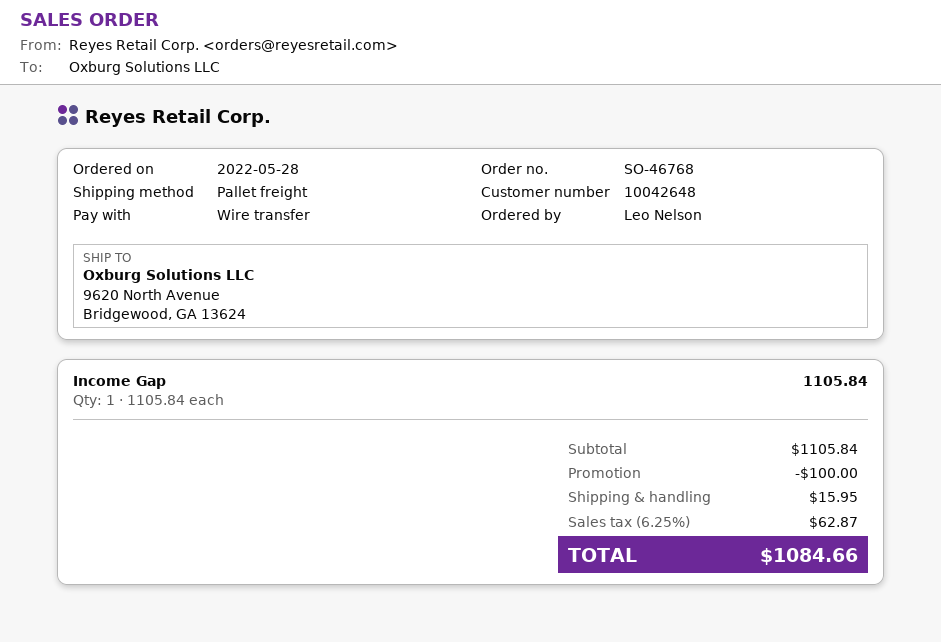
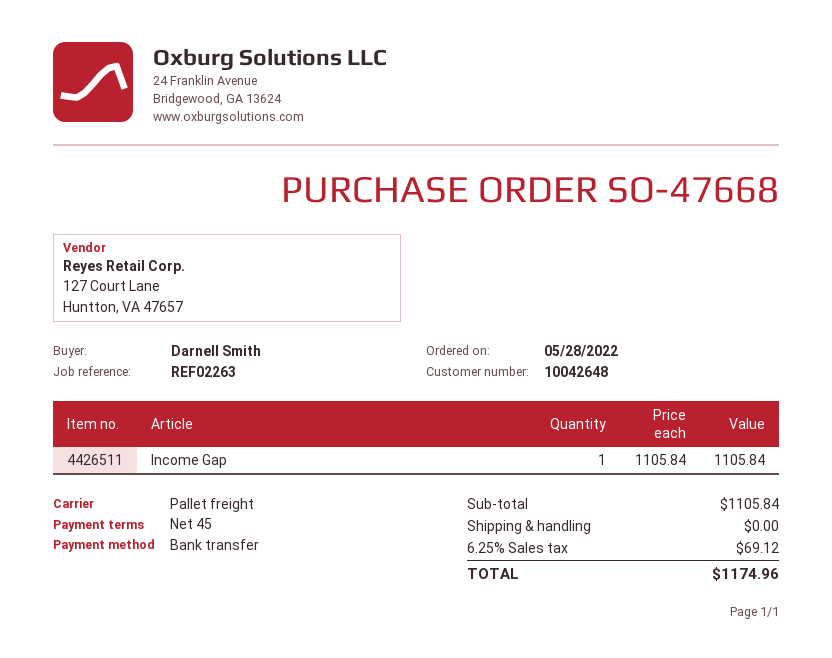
order number: SO-46768 -> SO-47668
ordered by: Leo Nelson -> Darnell Smith
discount: 100.00 -> none
shipping: 15.95 -> 0.00
tax: 6.25% = 62.87 -> 6.25% = 69.12
total: 1084.66 -> 1174.96

